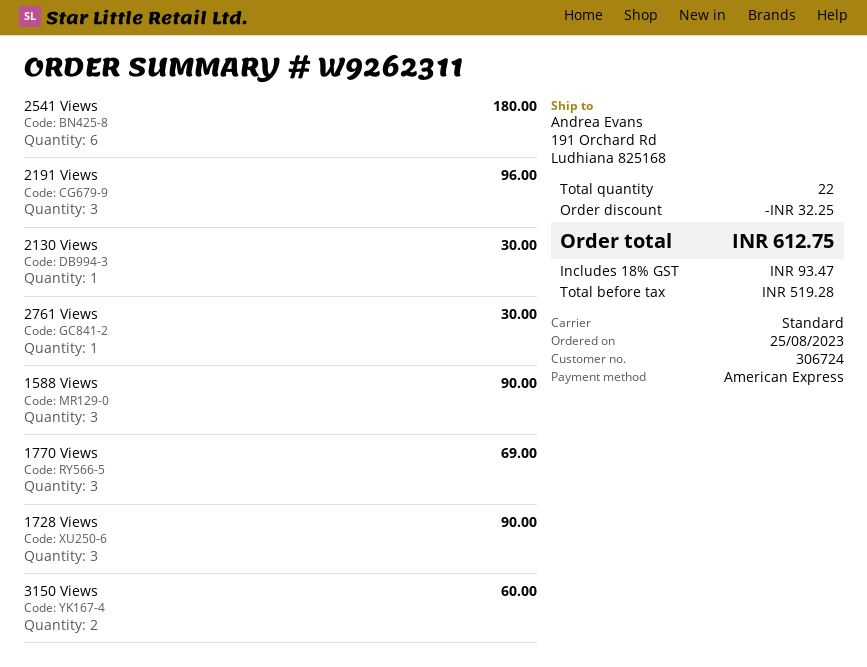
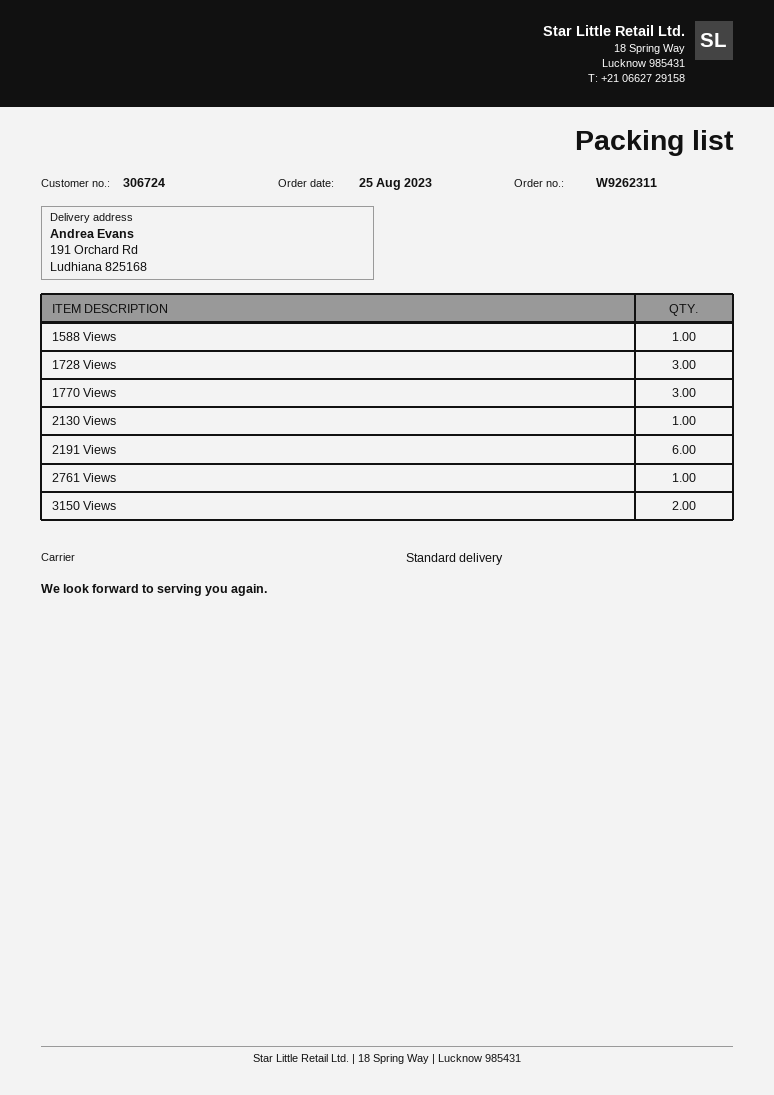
2541 Views: 6 -> none
2191 Views: 3 -> 6
1588 Views: 3 -> 1

